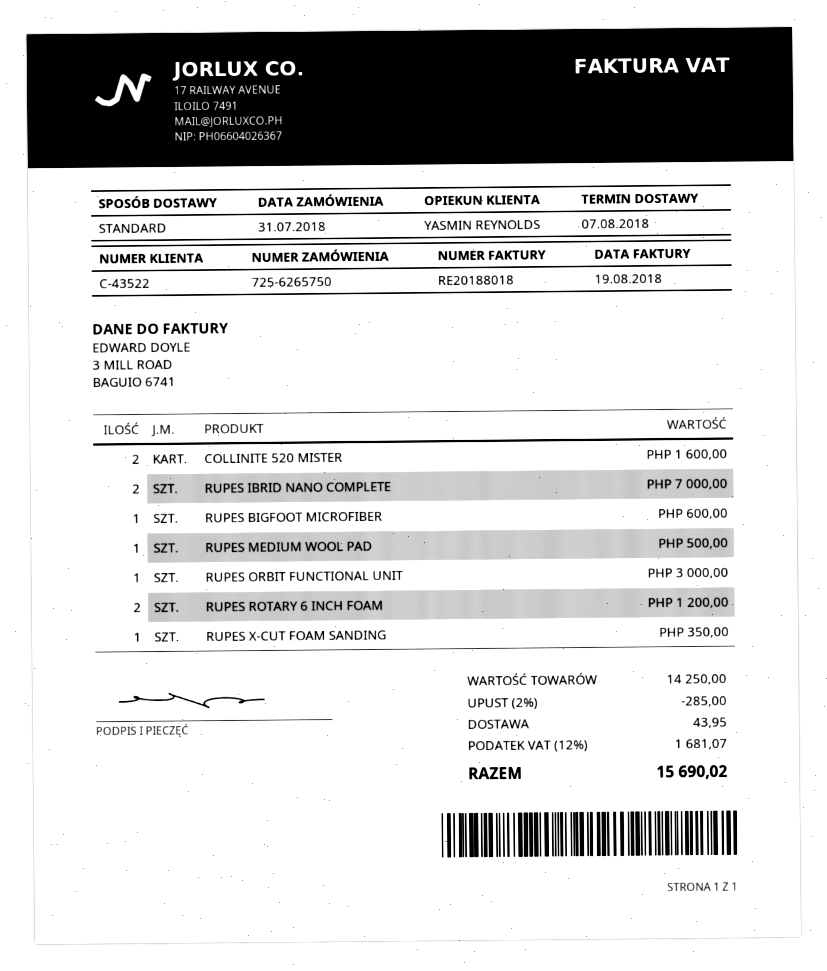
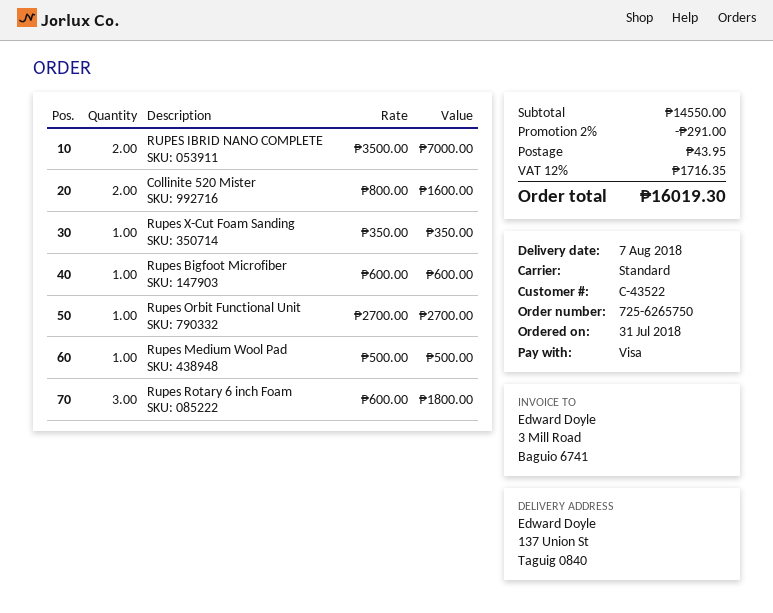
RUPES ORBIT FUNCTIONAL UNIT: 1 for 3000.00 -> 1 for 2700.00
RUPES ROTARY 6 INCH FOAM: 2 for 1200.00 -> 3 for 1800.00
subtotal: 14250.00 -> 14550.00
discount: 2% = 285.00 -> 2% = 291.00
tax: 12% = 1681.07 -> 12% = 1716.35
total: 15690.02 -> 16019.30

